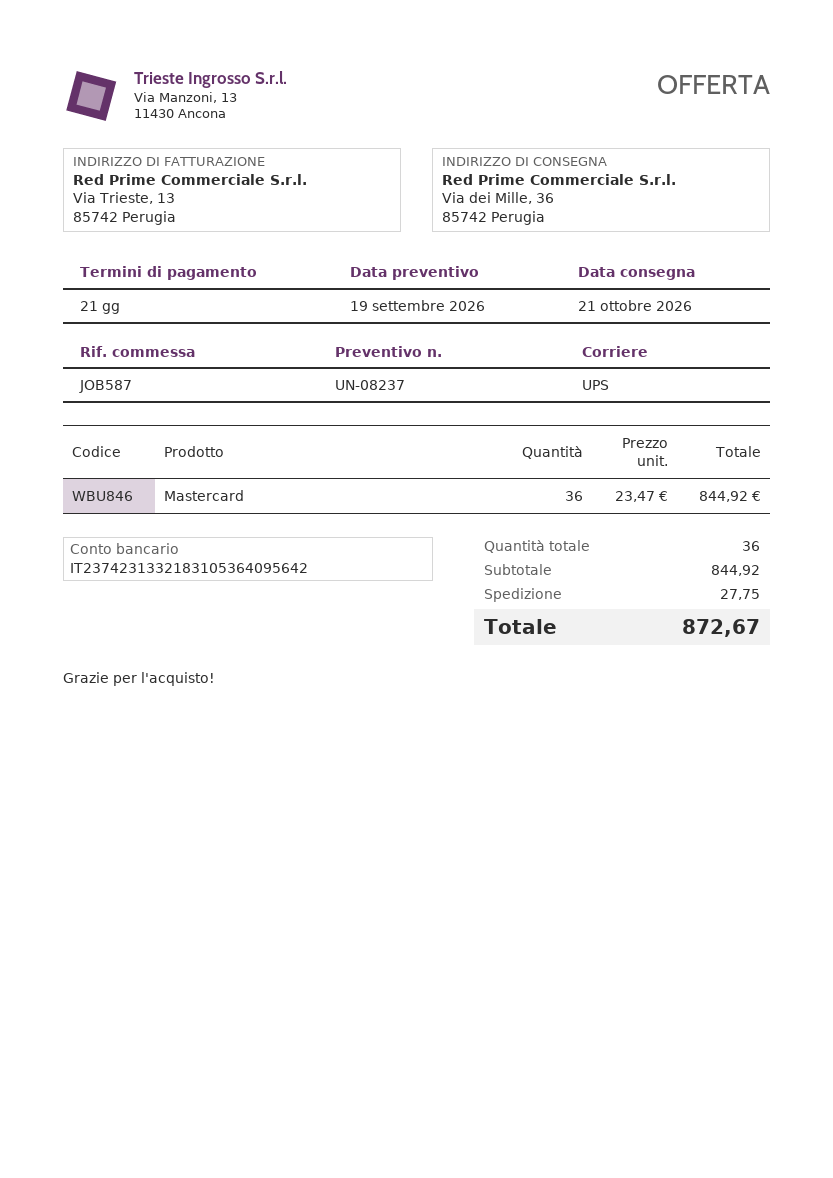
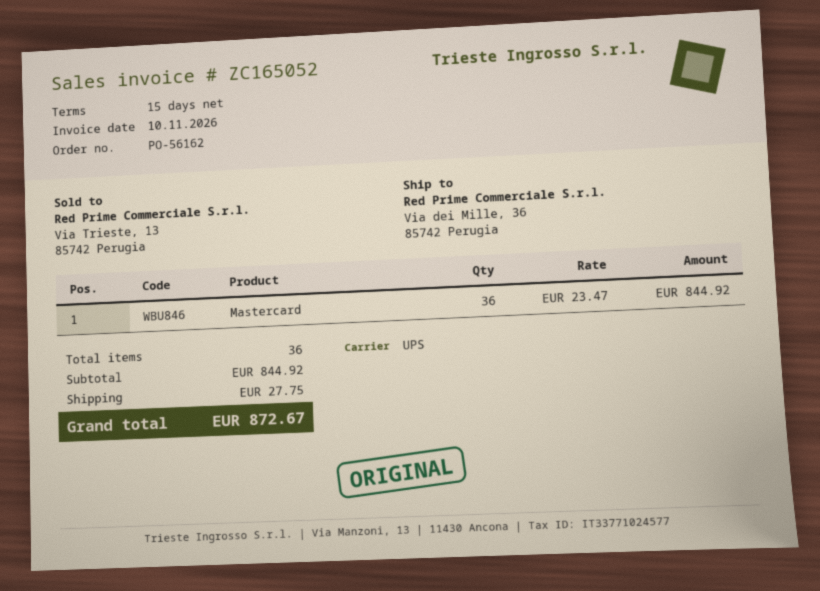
payment terms: 21 days -> 15 days

